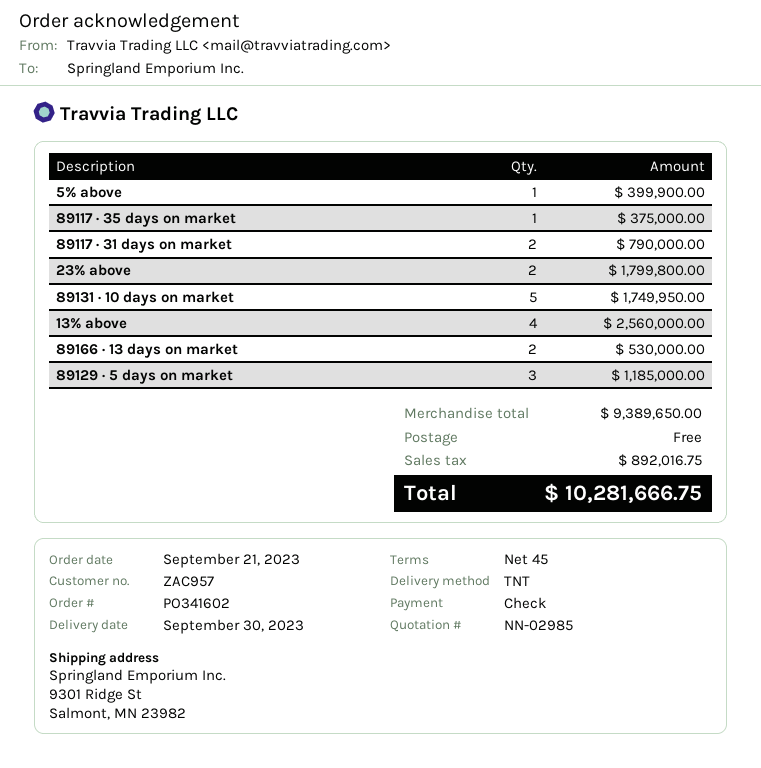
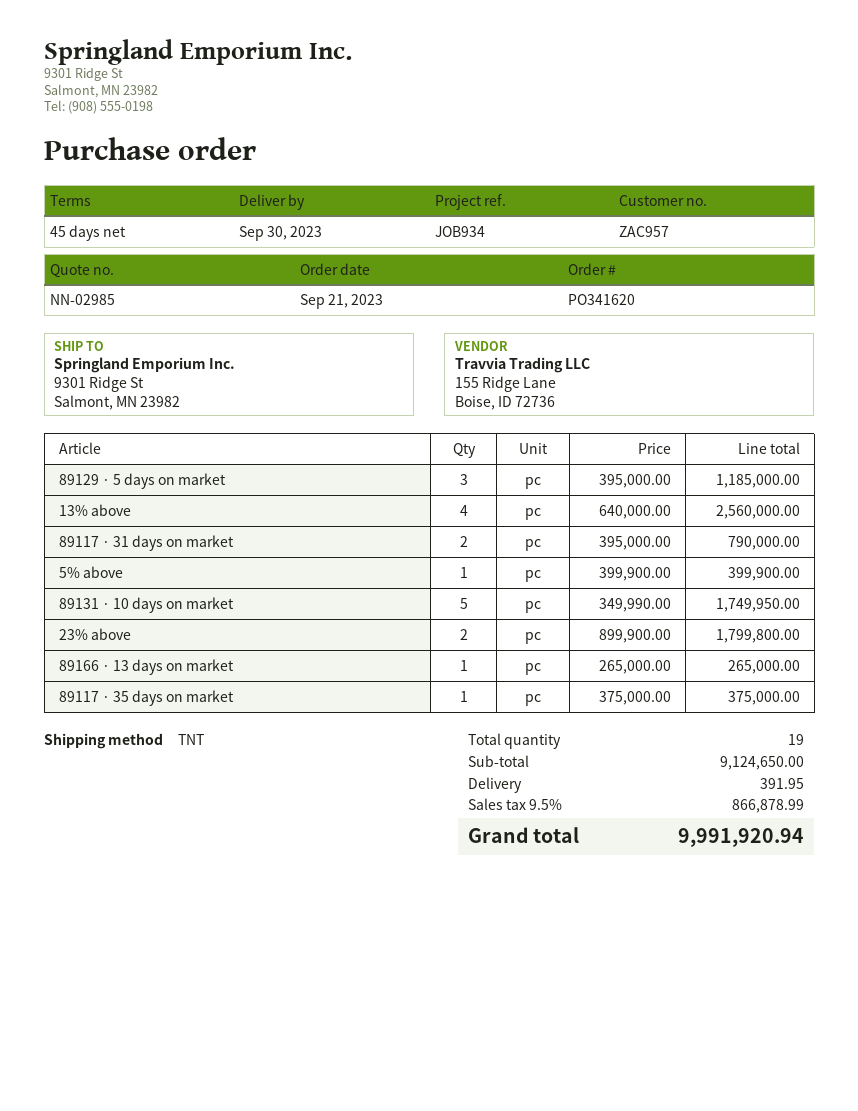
order number: PO341602 -> PO341620
89166 · 13 days on market: 2 for 530000.00 -> 1 for 265000.00
subtotal: 9389650.00 -> 9124650.00
shipping: 0.00 -> 391.95
tax: 892016.75 -> 866878.99
total: 10281666.75 -> 9991920.94

